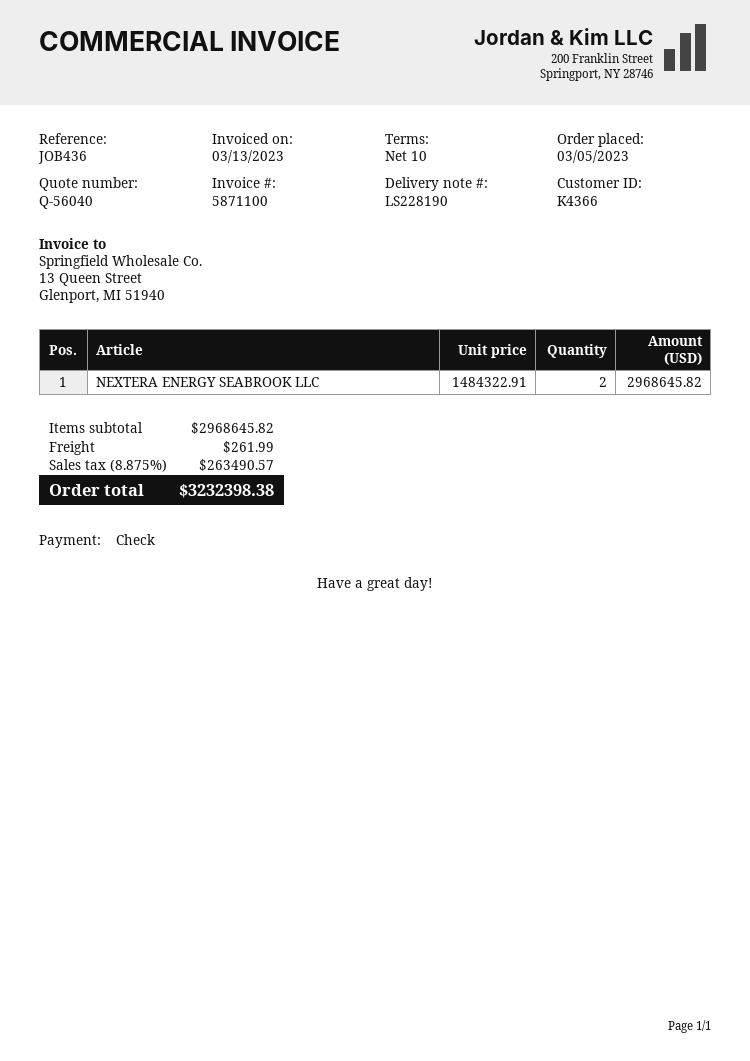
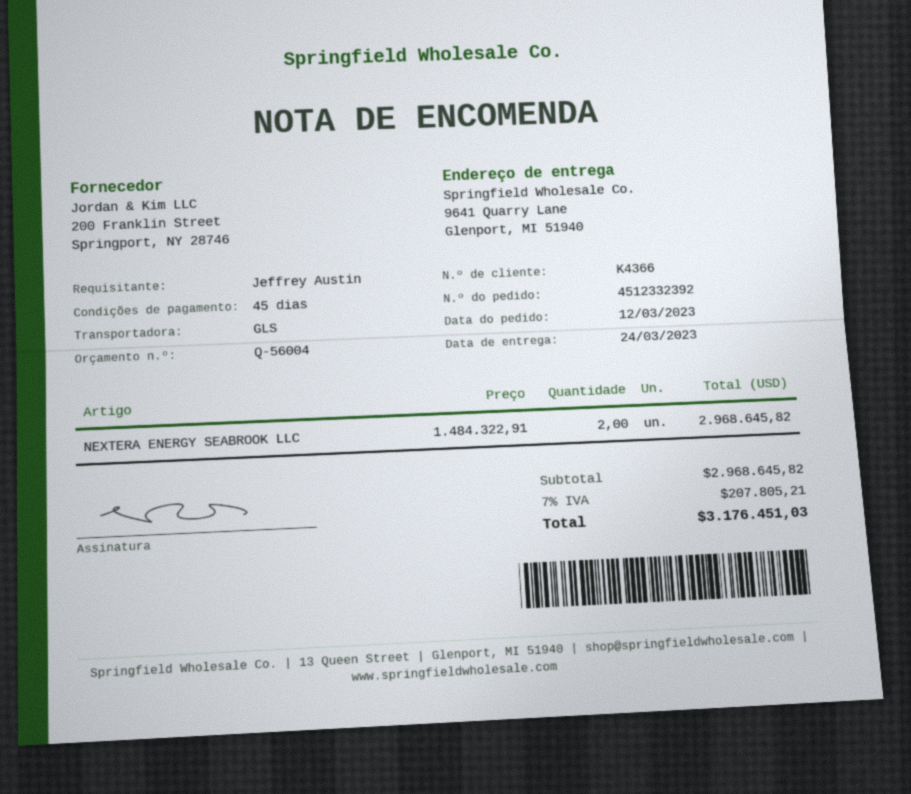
quote number: Q-56040 -> Q-56004
order date: 2023-03-05 -> 2023-03-12
payment terms: 10 days -> 45 days
shipping: 261.99 -> none
tax: 8.875% = 263490.57 -> 7% = 207805.21
total: 3232398.38 -> 3176451.03

